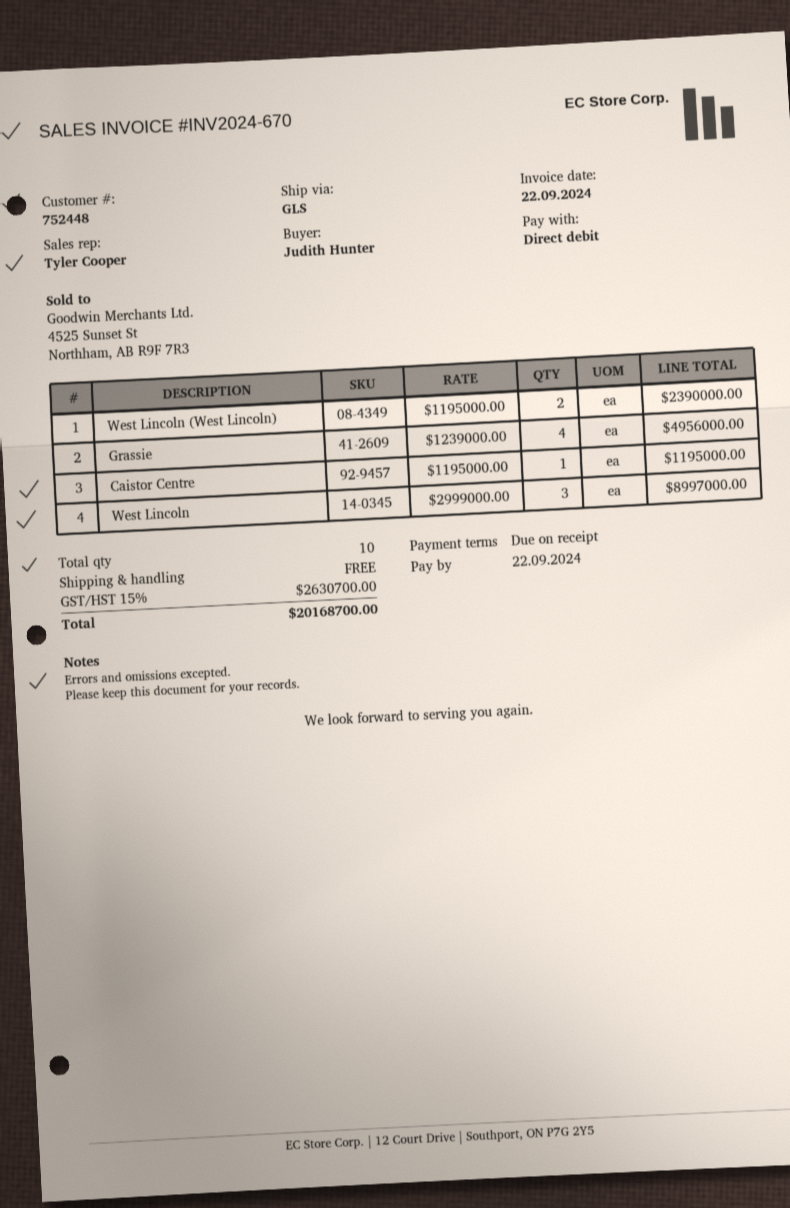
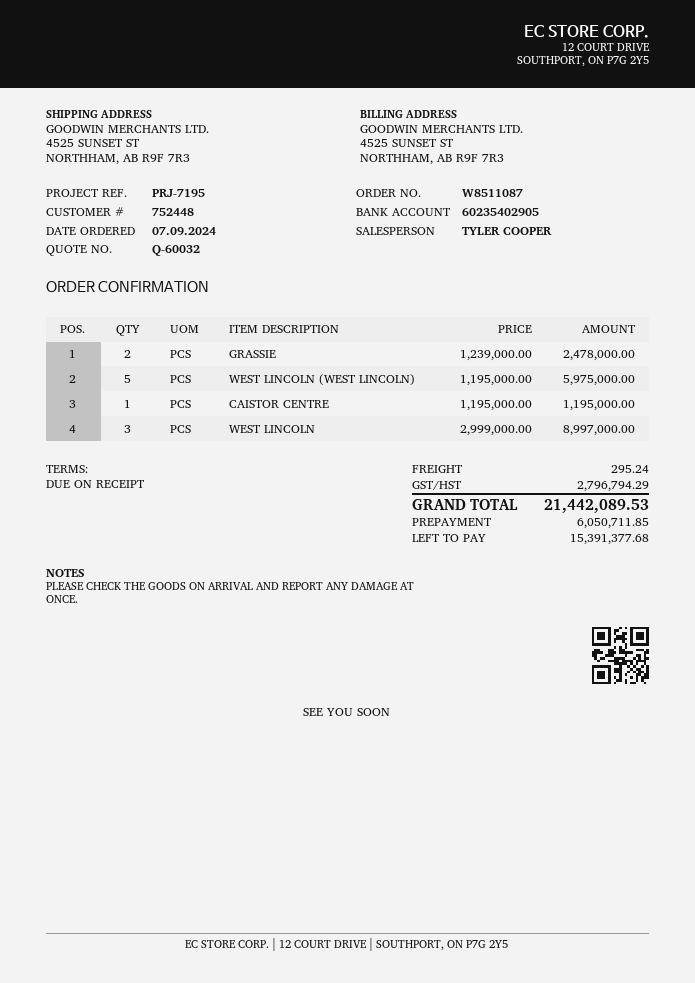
West Lincoln (West Lincoln): 2 x 1195000.00 = 2390000.00 -> 5 x 1195000.00 = 5975000.00
Grassie: 4 x 1239000.00 = 4956000.00 -> 2 x 1239000.00 = 2478000.00
shipping: 0.00 -> 295.24
tax: 2630700.00 -> 2796794.29
total: 20168700.00 -> 21442089.53

